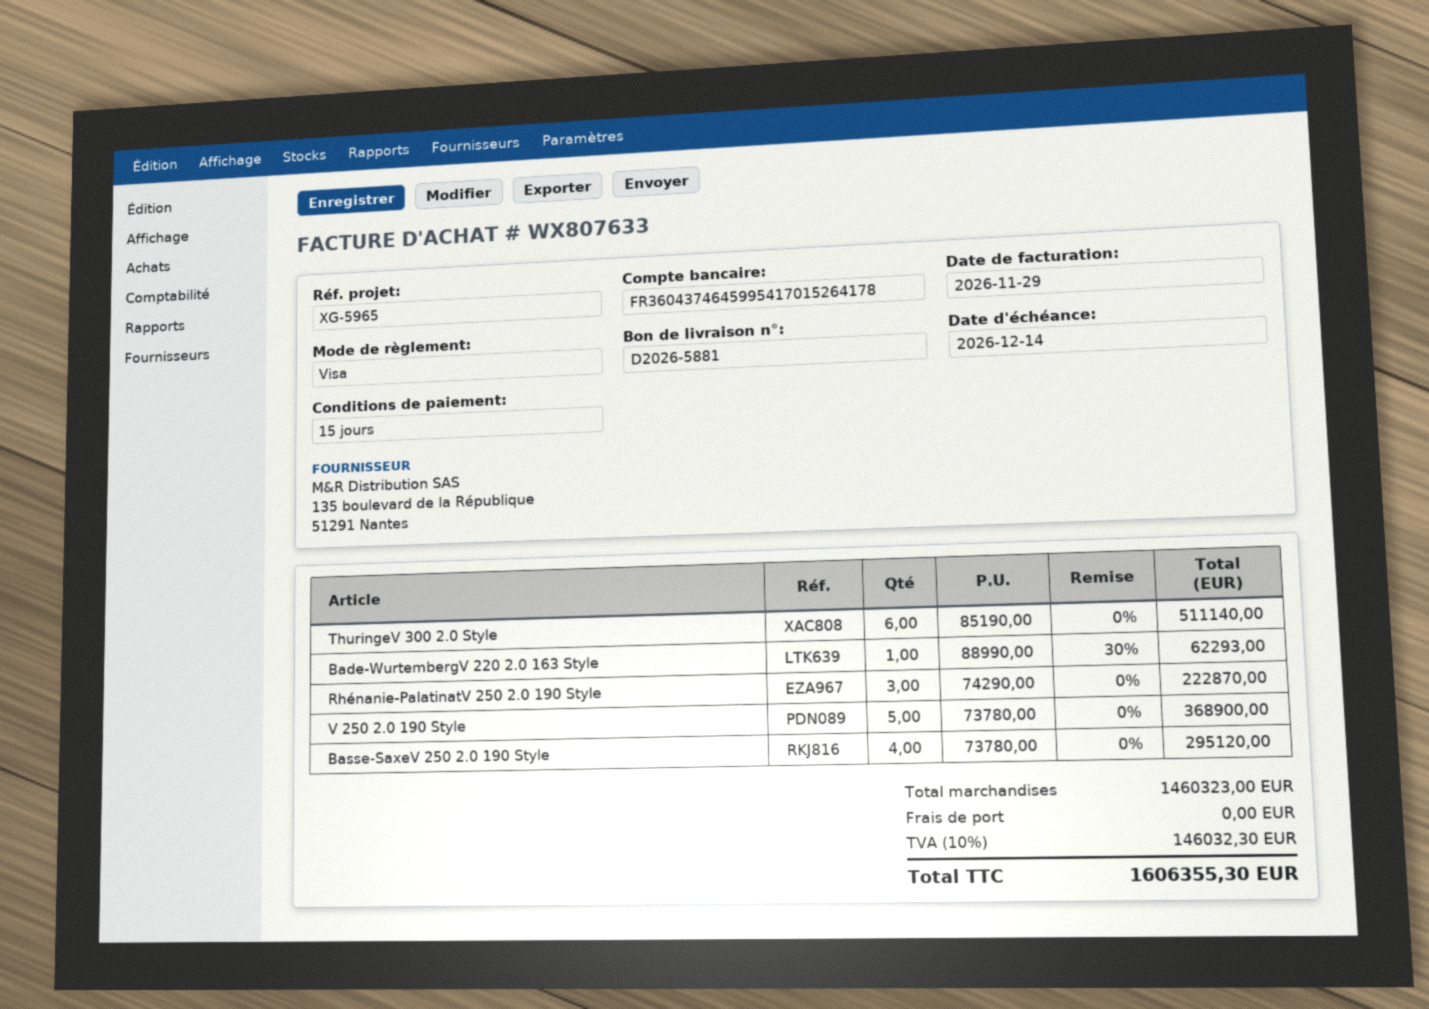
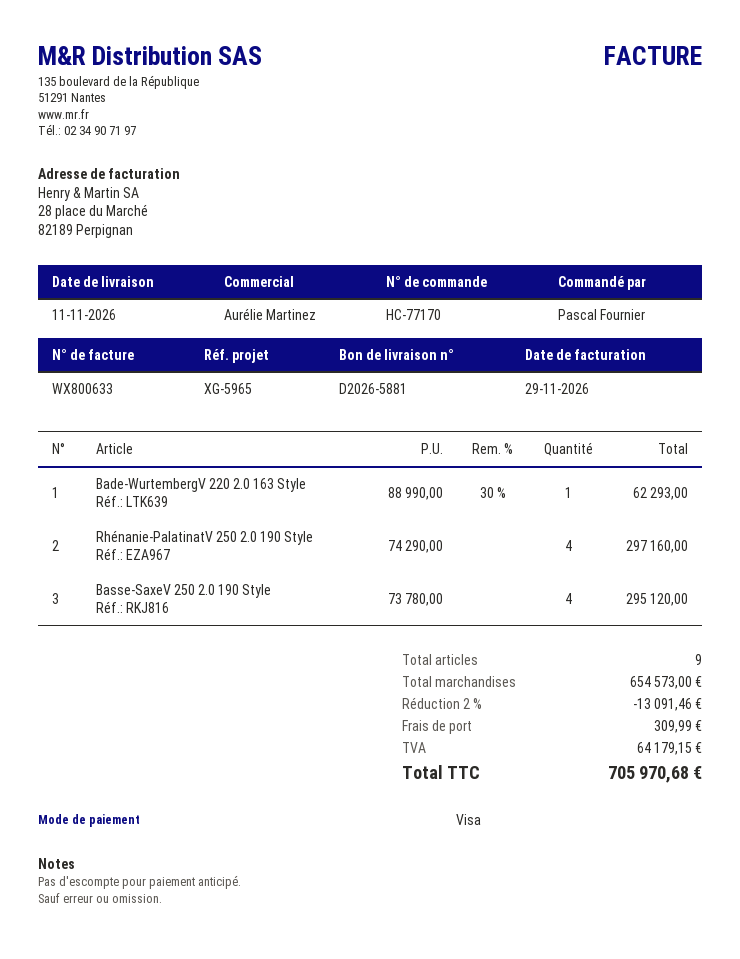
invoice number: WX807633 -> WX800633
ThuringeV 300 2.0 Style: 6 x 85190.00 = 511140.00 -> none
Rhénanie-PalatinatV 250 2.0 190 Style: 3 x 74290.00 = 222870.00 -> 4 x 74290.00 = 297160.00
V 250 2.0 190 Style: 5 x 73780.00 = 368900.00 -> none
subtotal: 1460323.00 -> 654573.00
discount: none -> 2% = 13091.46
shipping: 0.00 -> 309.99
tax: 146032.30 -> 64179.15
total: 1606355.30 -> 705970.68

